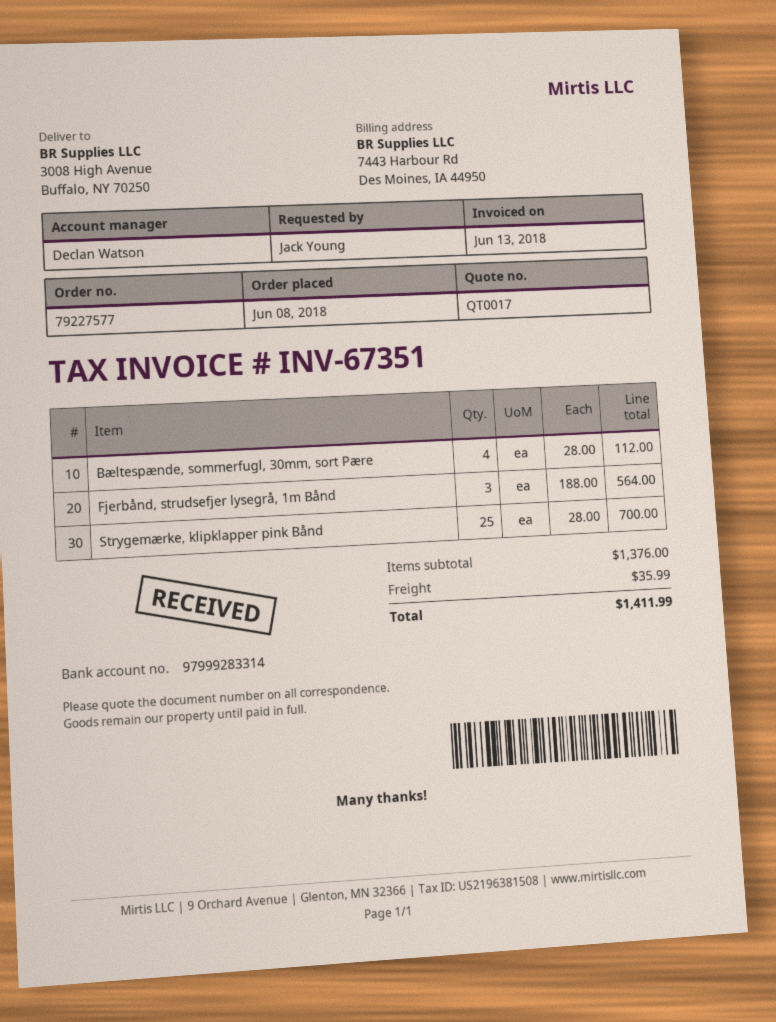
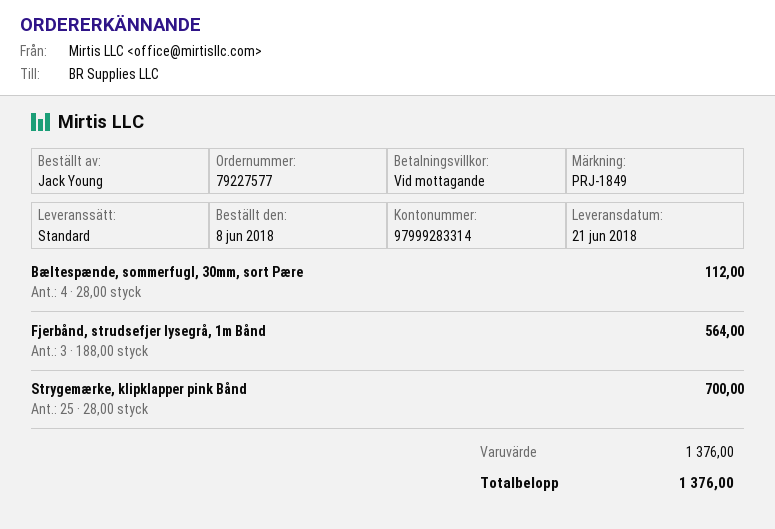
shipping: 35.99 -> none
total: 1411.99 -> 1376.00

